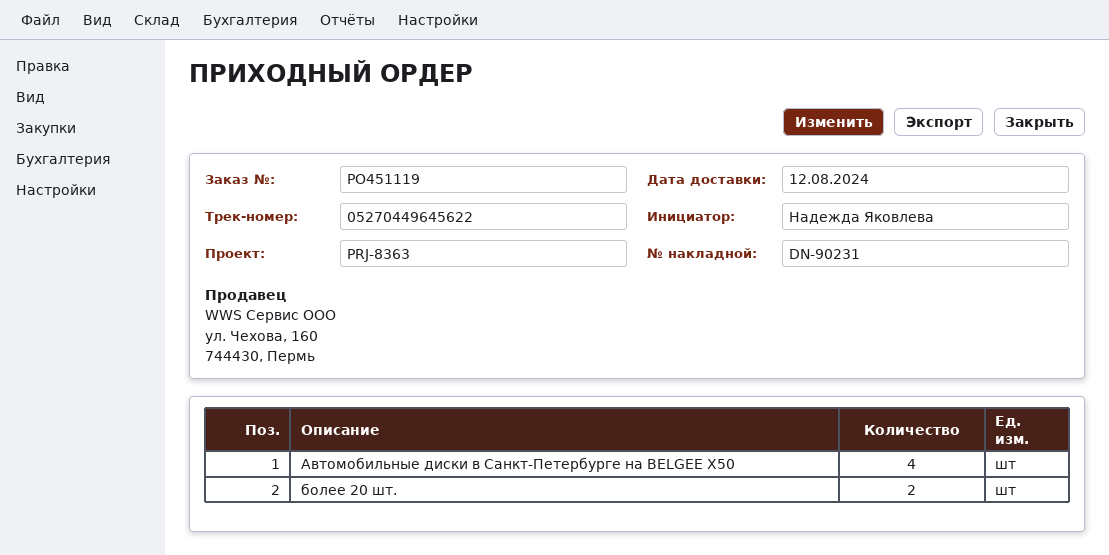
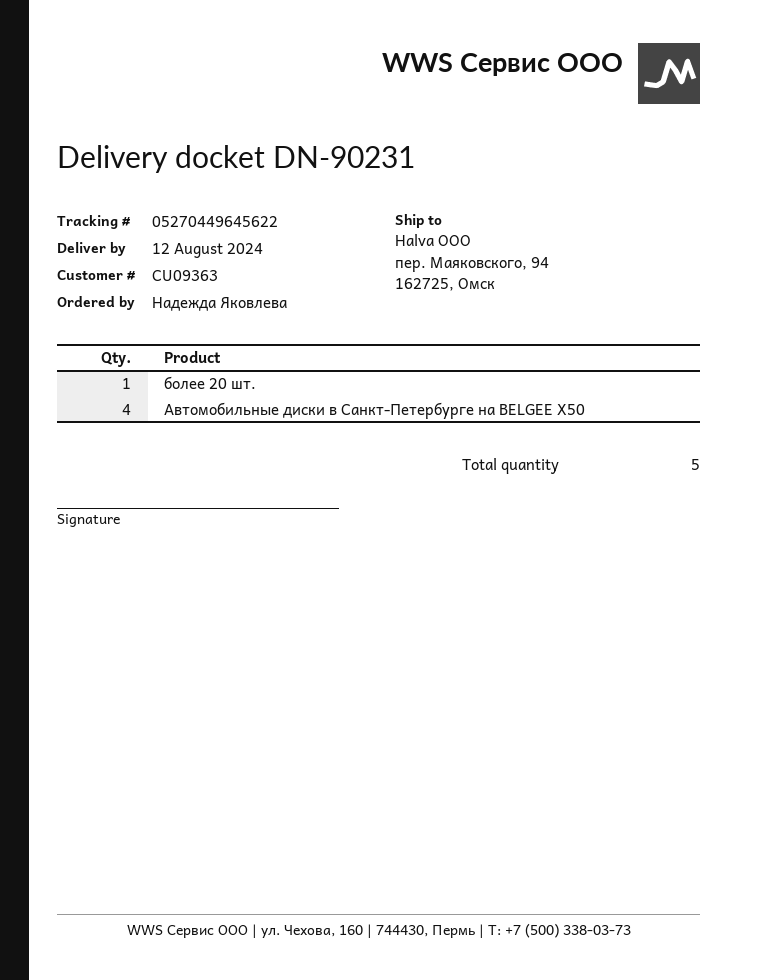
более 20 шт.: 2 -> 1

